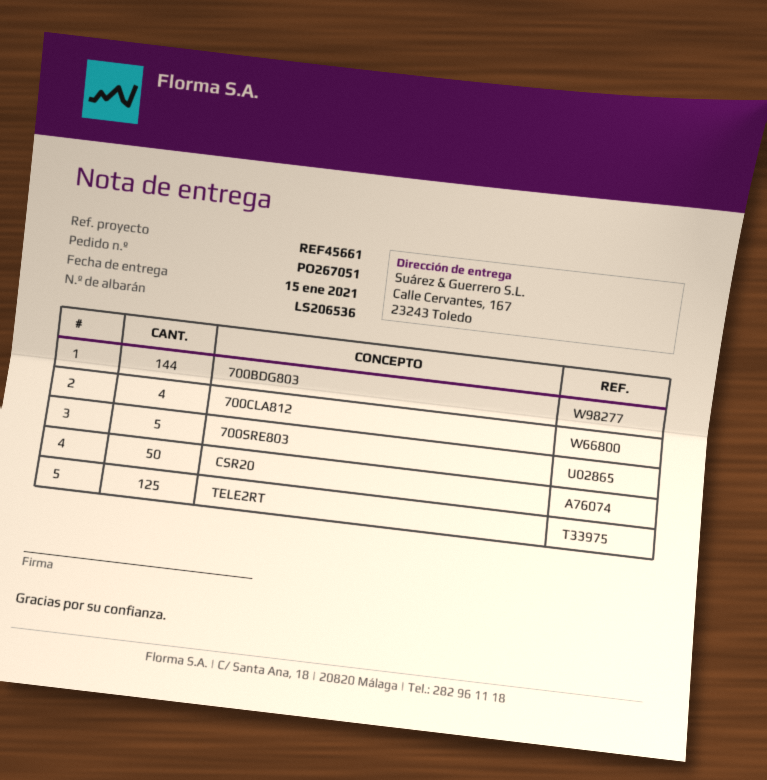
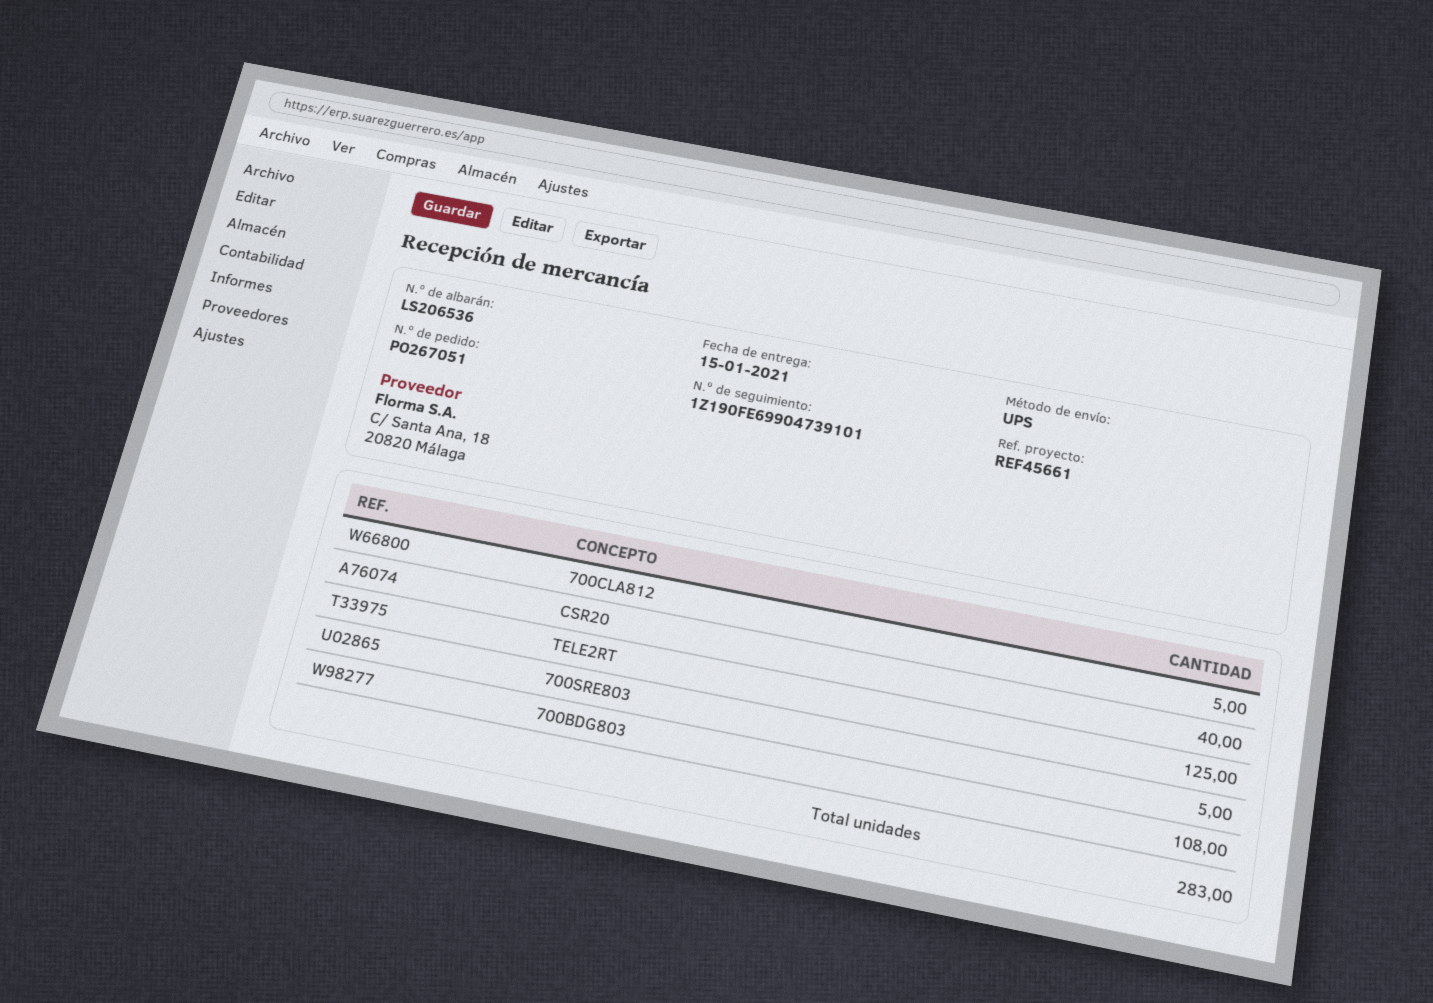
700BDG803: 144 -> 108
700CLA812: 4 -> 5
CSR20: 50 -> 40

